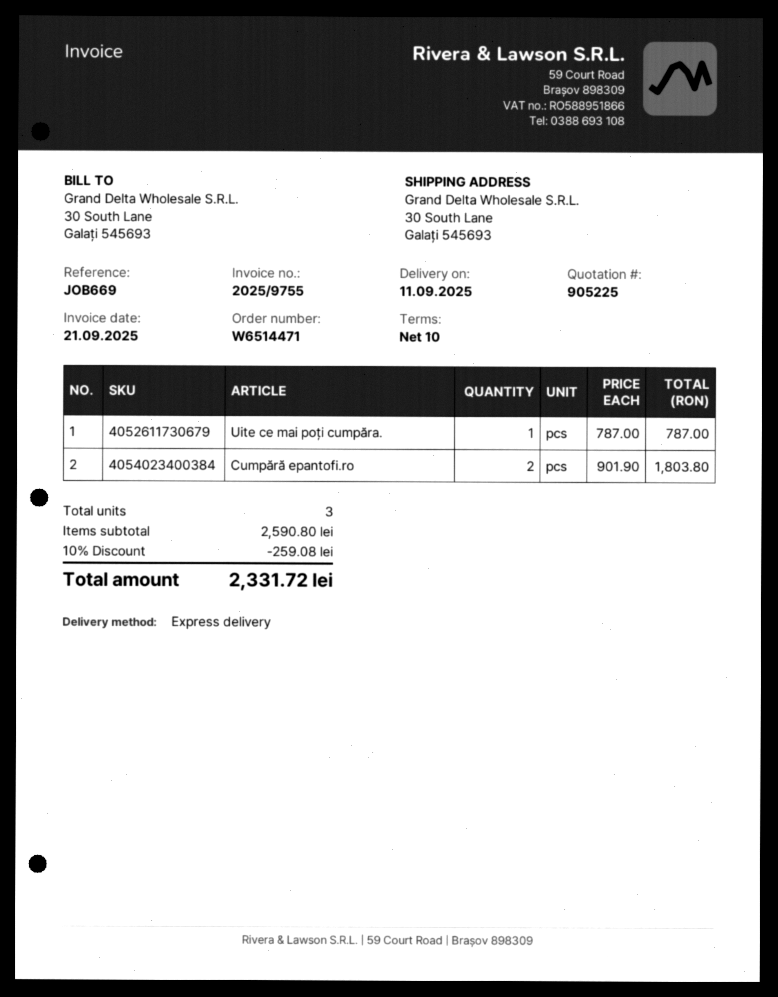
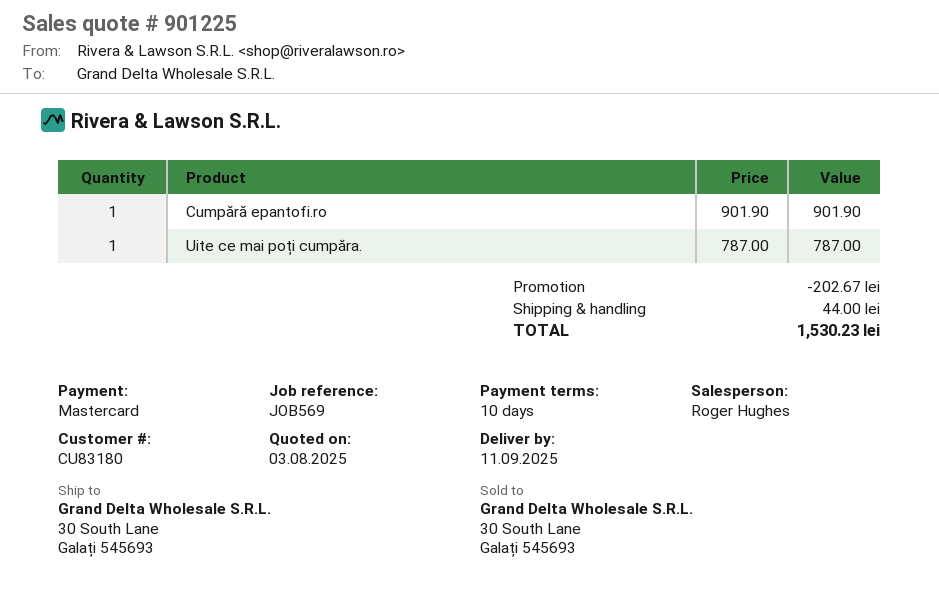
quote number: 905225 -> 901225
reference: JOB669 -> JOB569
Cumpără epantofi.ro: 2 x 901.90 = 1803.80 -> 1 x 901.90 = 901.90
discount: 259.08 -> 202.67
shipping: none -> 44.00
total: 2331.72 -> 1530.23

